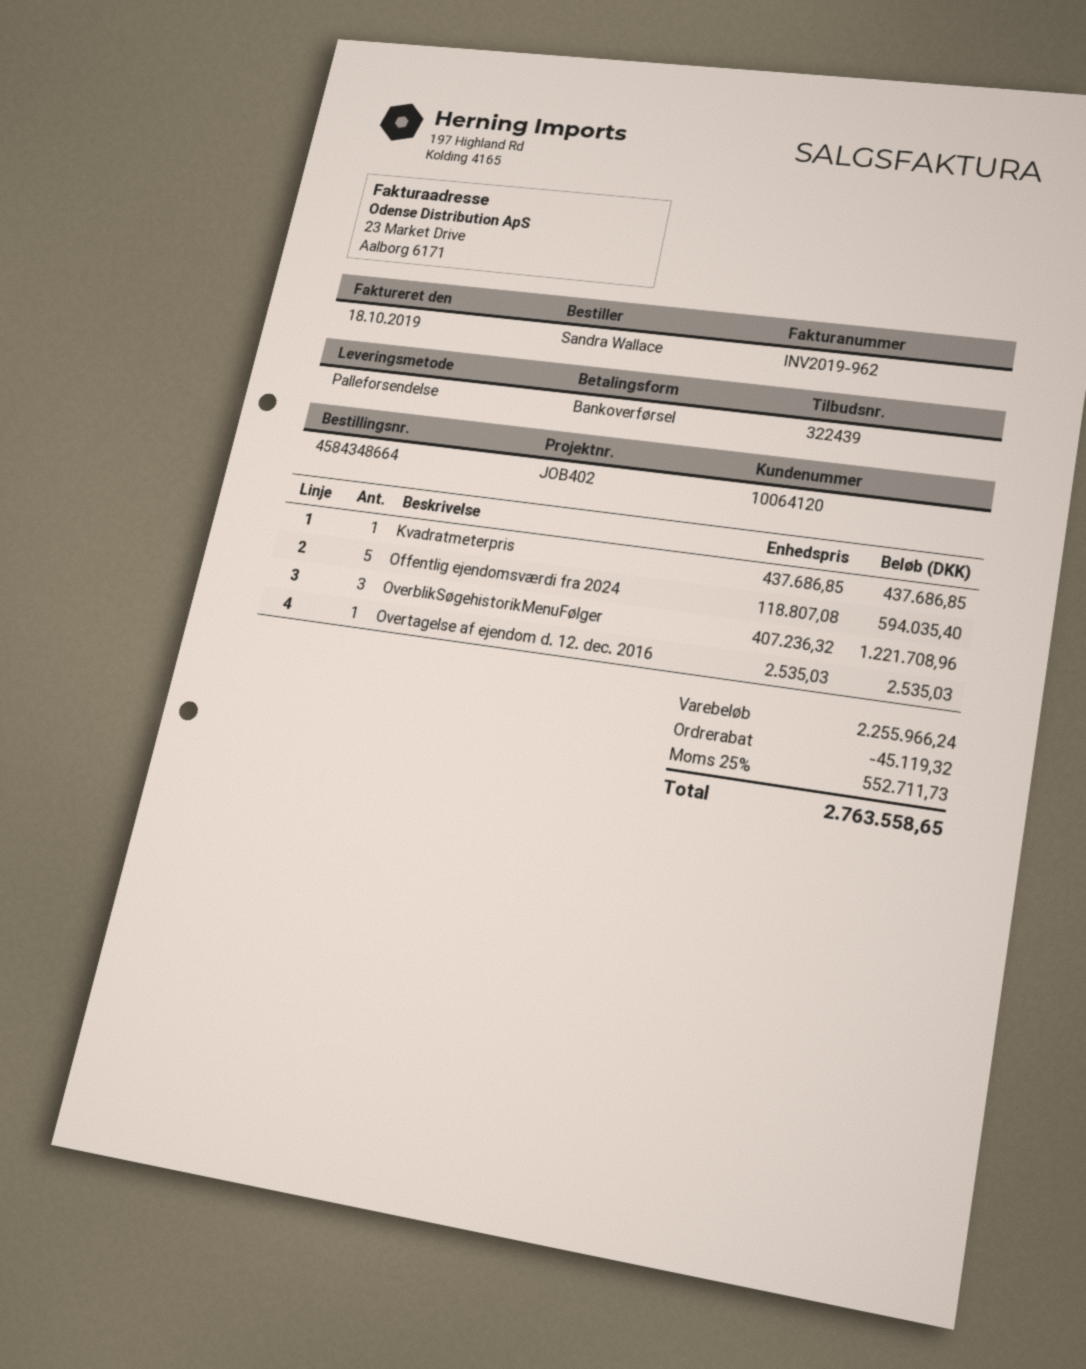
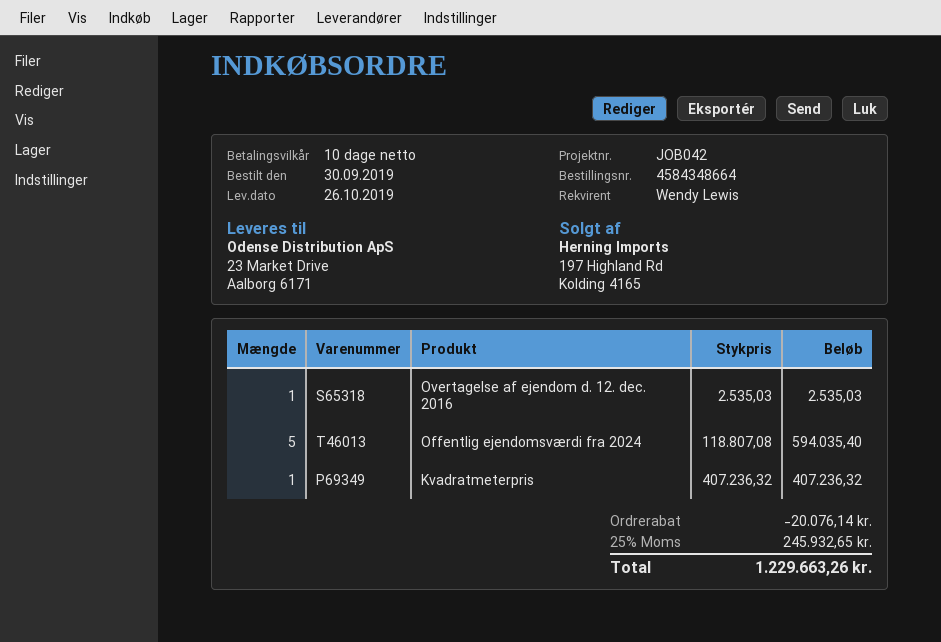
reference: JOB402 -> JOB042
ordered by: Sandra Wallace -> Wendy Lewis
Kvadratmeterpris: 1 x 437686.85 = 437686.85 -> 1 x 407236.32 = 407236.32
OverblikSøgehistorikMenuFølger: 3 x 407236.32 = 1221708.96 -> none
discount: 45119.32 -> 20076.14
tax: 25% = 552711.73 -> 25% = 245932.65
total: 2763558.65 -> 1229663.26

